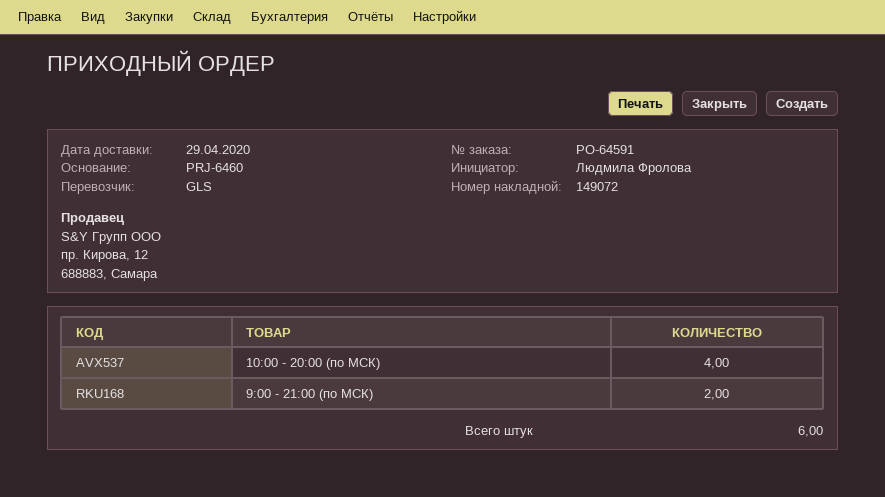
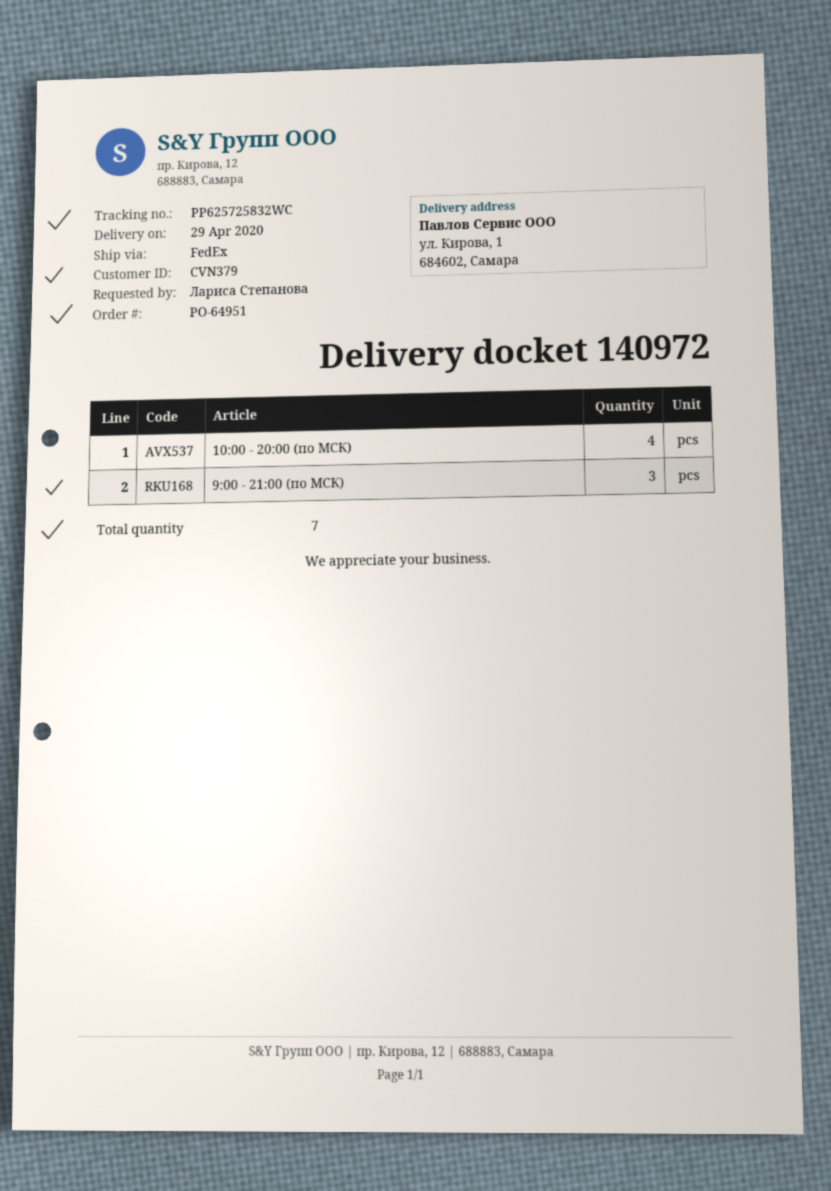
order number: PO-64591 -> PO-64951
delivery note number: 149072 -> 140972
ordered by: Людмила Фролова -> Лариса Степанова
shipping method: GLS -> FedEx
9:00 - 21:00 (по МСК): 2 -> 3
total quantity: 6 -> 7

